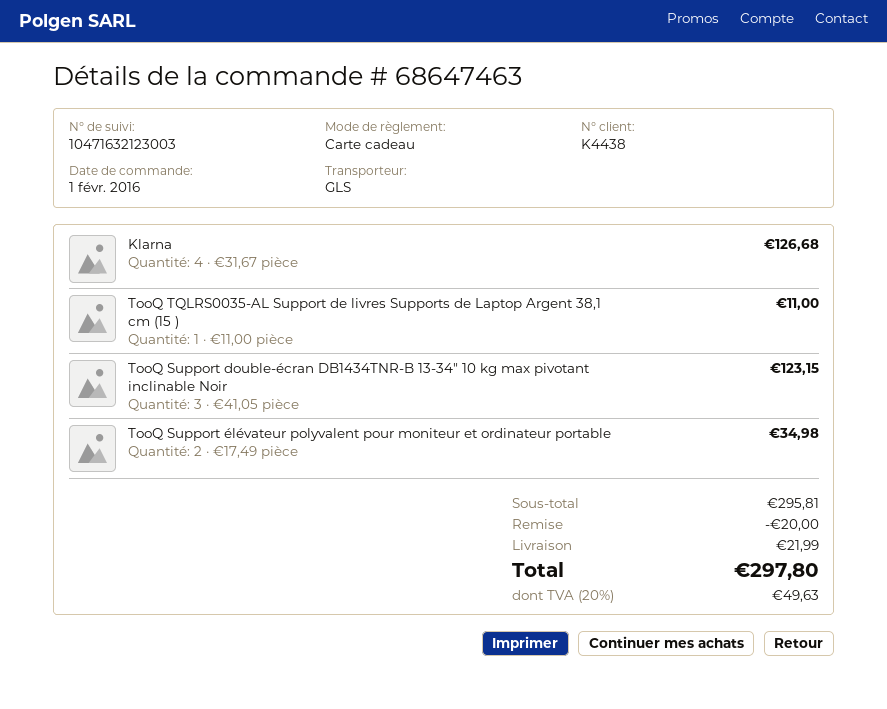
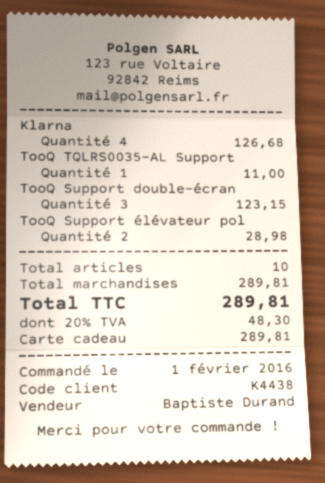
TooQ Support élévateur polyvalent pour moniteur et ordinateur portable: 2 for 34.98 -> 2 for 28.98
subtotal: 295.81 -> 289.81
discount: 20.00 -> none
shipping: 21.99 -> none
tax: 20% = 49.63 -> 20% = 48.30
total: 297.80 -> 289.81

